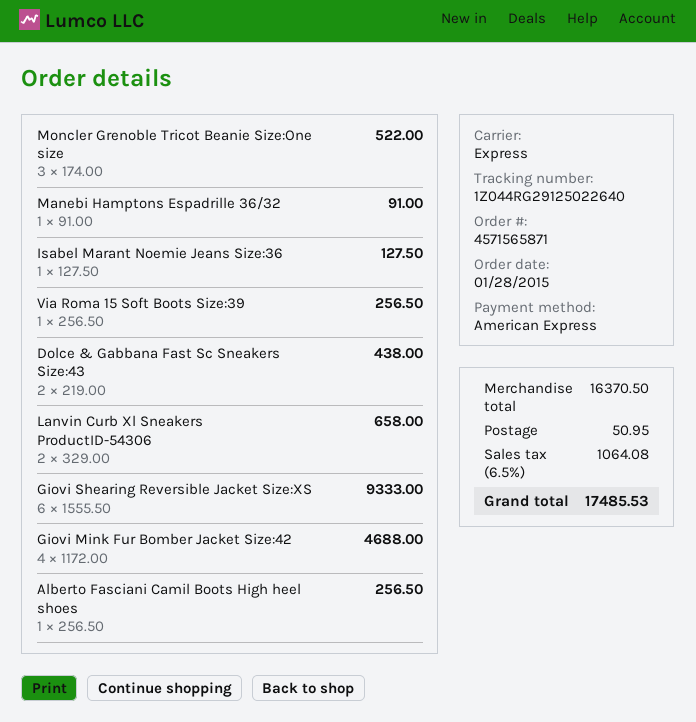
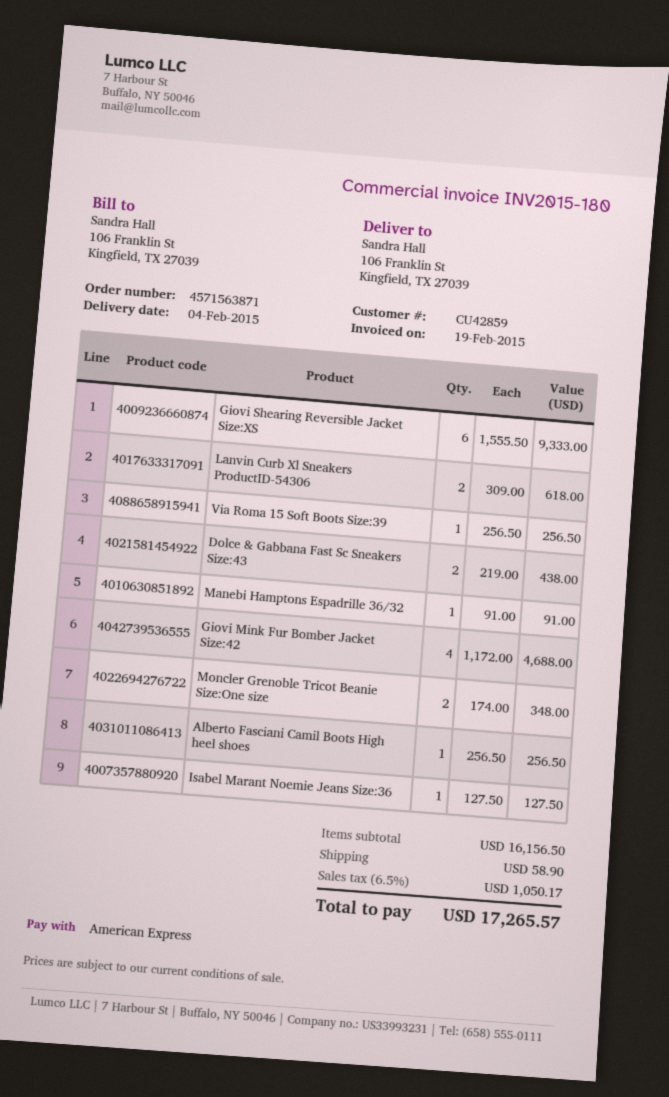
order number: 4571565871 -> 4571563871
Moncler Grenoble Tricot Beanie Size:One size: 3 x 174.00 = 522.00 -> 2 x 174.00 = 348.00
Lanvin Curb Xl Sneakers ProductID-54306: 2 x 329.00 = 658.00 -> 2 x 309.00 = 618.00
subtotal: 16370.50 -> 16156.50
shipping: 50.95 -> 58.90
tax: 6.5% = 1064.08 -> 6.5% = 1050.17
total: 17485.53 -> 17265.57

